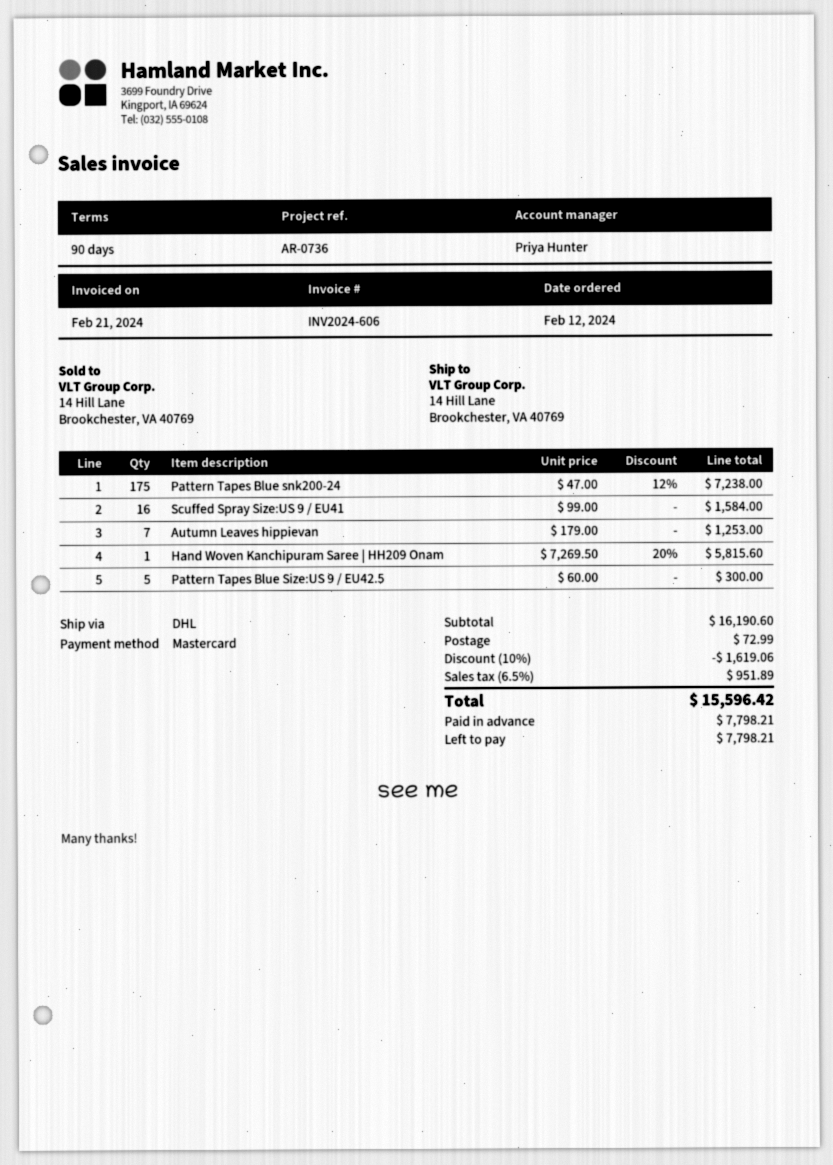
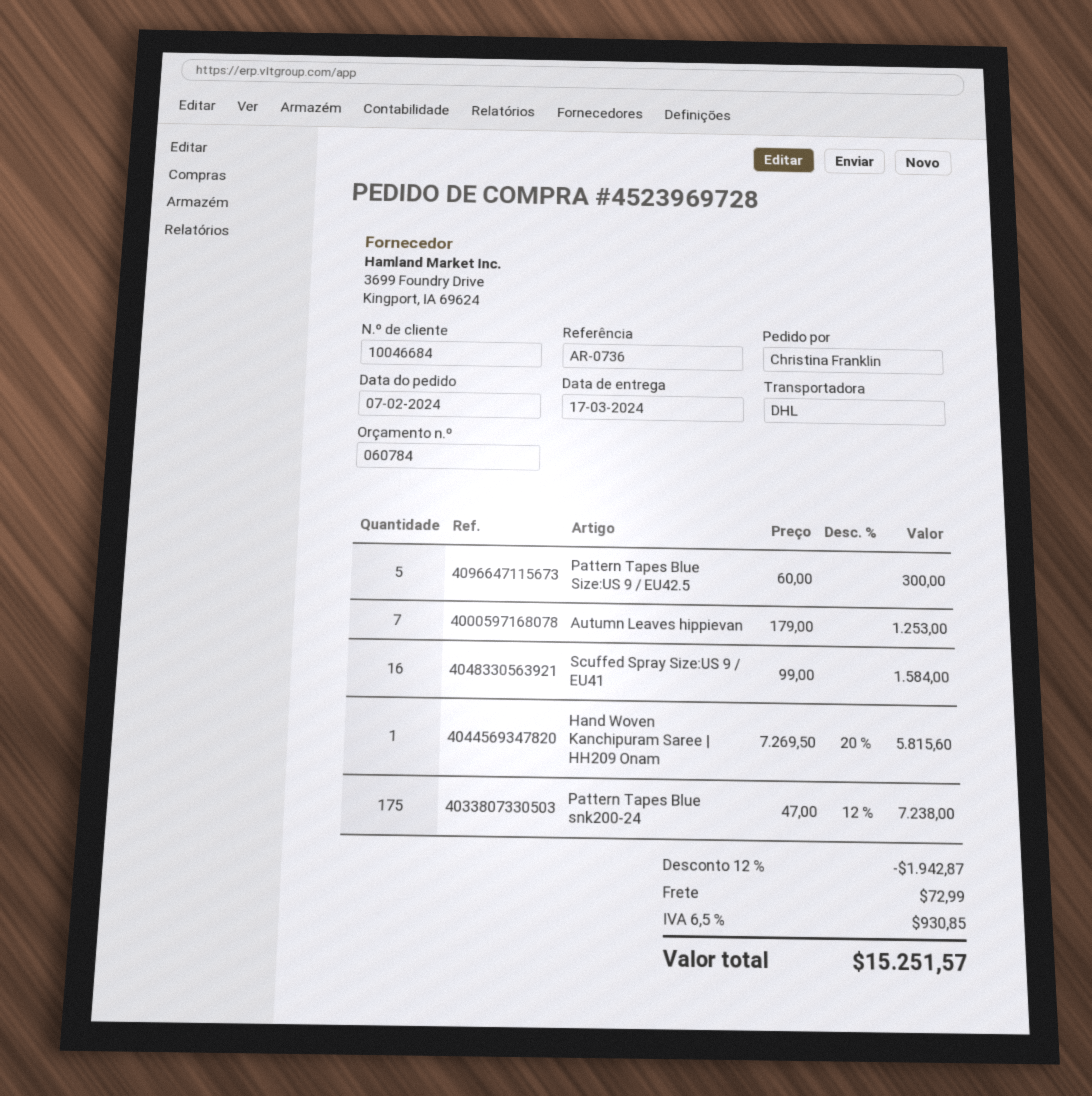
order date: 2024-02-12 -> 2024-02-07
discount: 10% = 1619.06 -> 12% = 1942.87
tax: 6.5% = 951.89 -> 6.5% = 930.85
total: 15596.42 -> 15251.57

